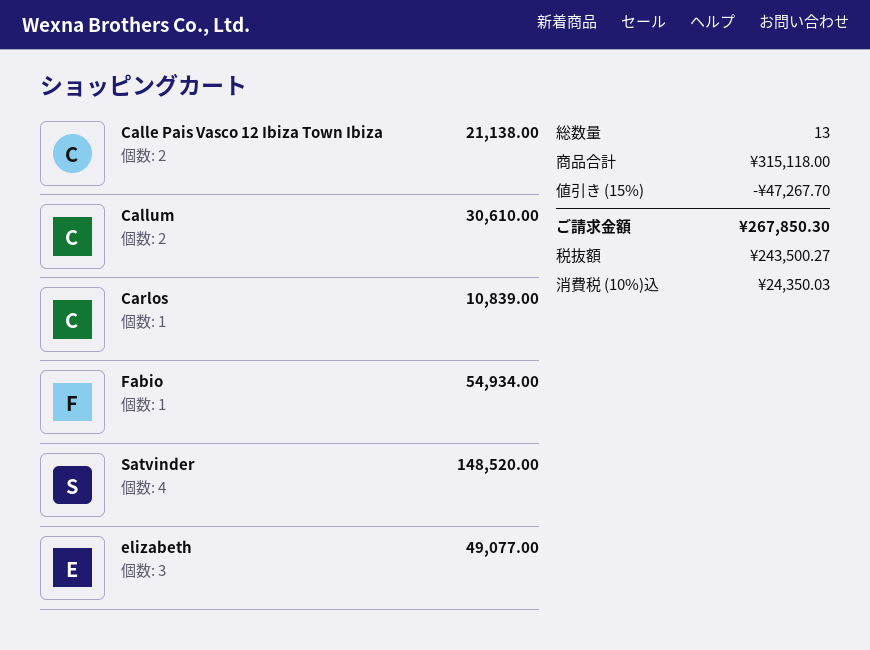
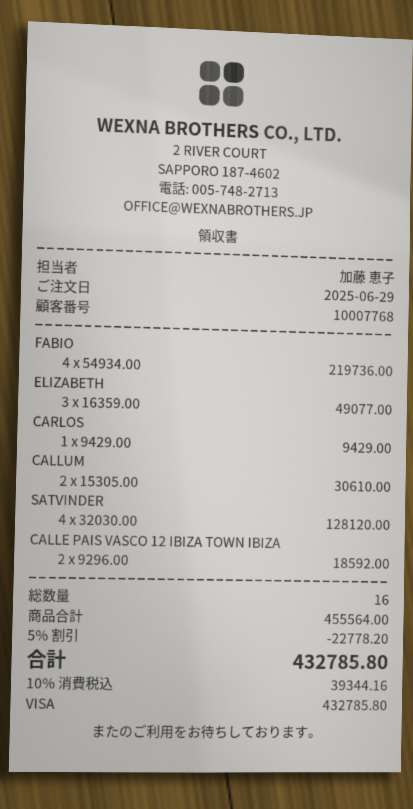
Calle Pais Vasco 12 Ibiza Town Ibiza: 2 for 21138.00 -> 2 for 18592.00
Carlos: 1 for 10839.00 -> 1 for 9429.00
Fabio: 1 for 54934.00 -> 4 for 219736.00
Satvinder: 4 for 148520.00 -> 4 for 128120.00
total quantity: 13 -> 16
subtotal: 315118.00 -> 455564.00
discount: 15% = 47267.70 -> 5% = 22778.20
tax: 10% = 24350.03 -> 10% = 39344.16
total: 267850.30 -> 432785.80

